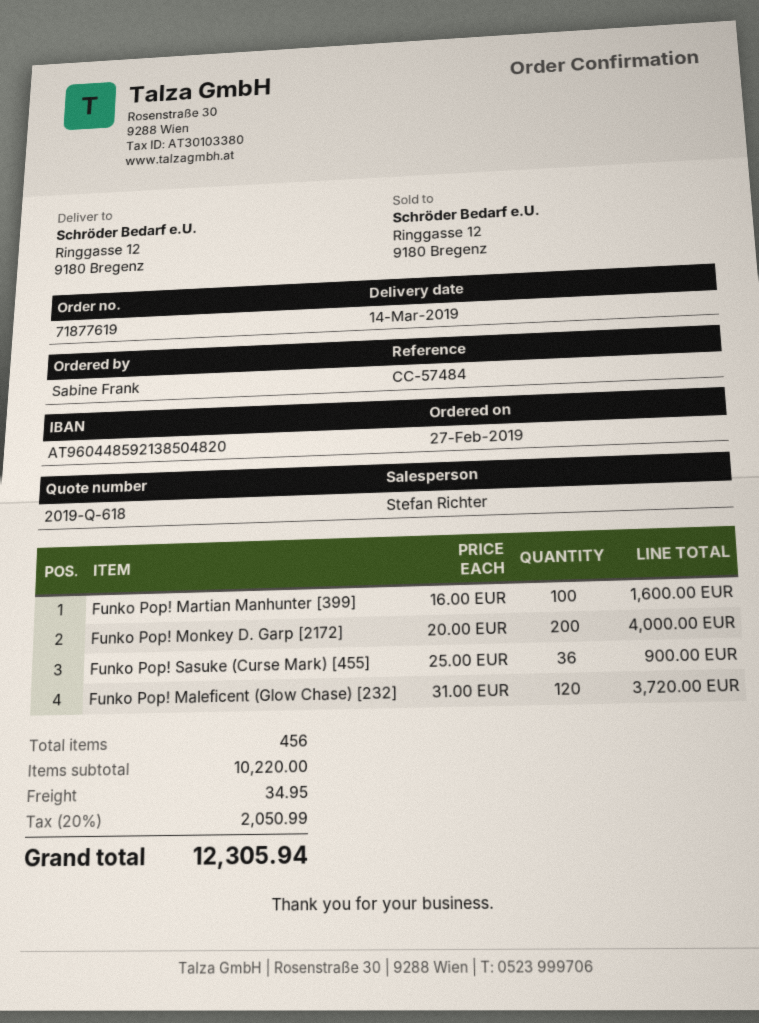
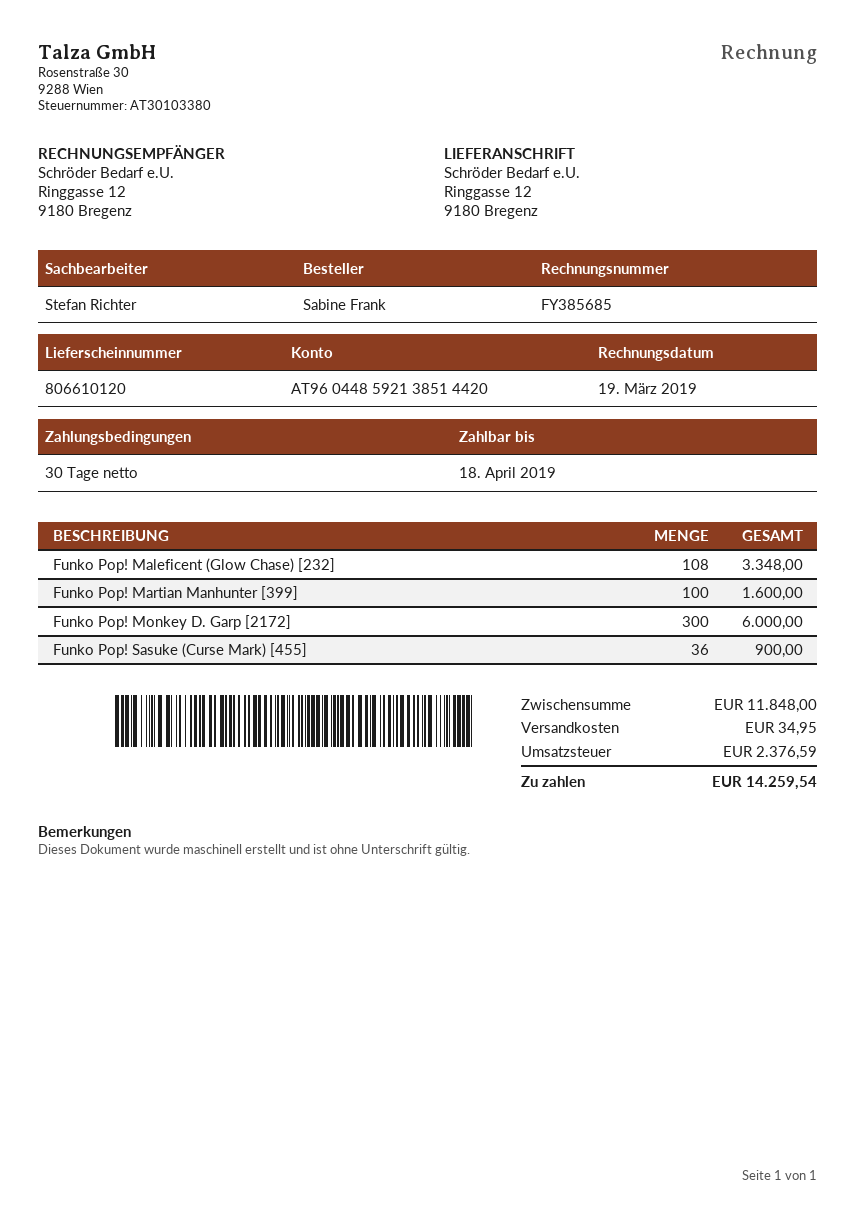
bank account: AT960448592138504820 -> AT960448592138514420
Funko Pop! Monkey D. Garp [2172]: 200 for 4000.00 -> 300 for 6000.00
Funko Pop! Maleficent (Glow Chase) [232]: 120 for 3720.00 -> 108 for 3348.00
subtotal: 10220.00 -> 11848.00
tax: 2050.99 -> 2376.59
total: 12305.94 -> 14259.54

